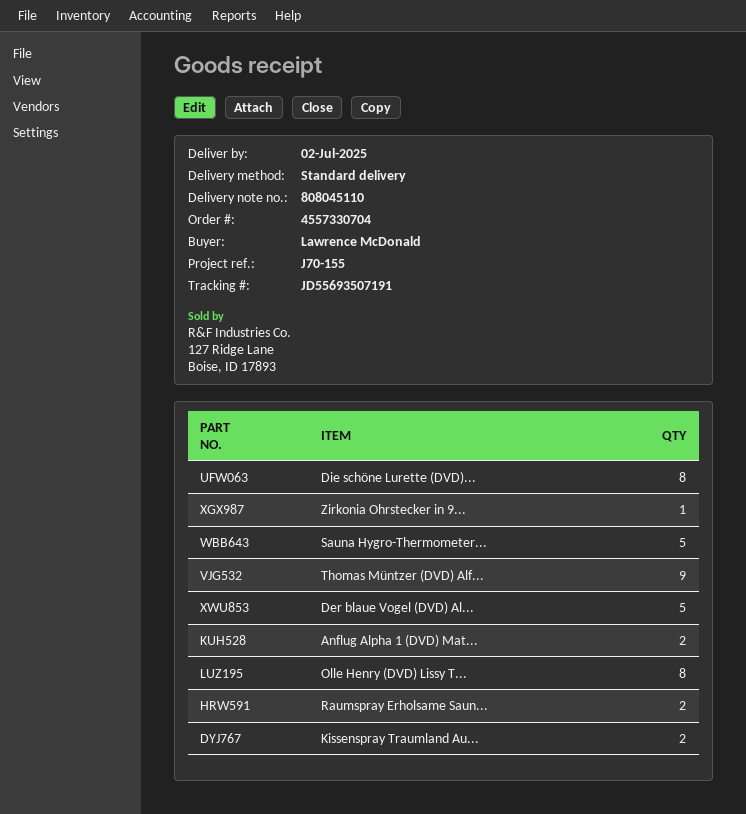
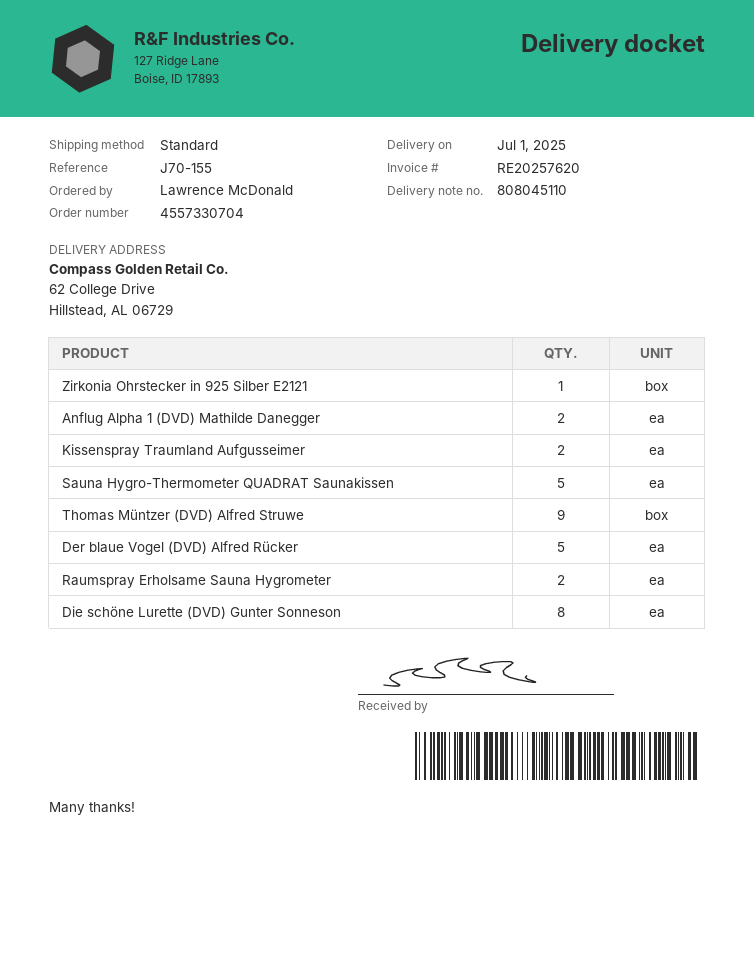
delivery date: 2025-07-02 -> 2025-07-01
Olle Henry (DVD) Lissy T...: 8 -> none

